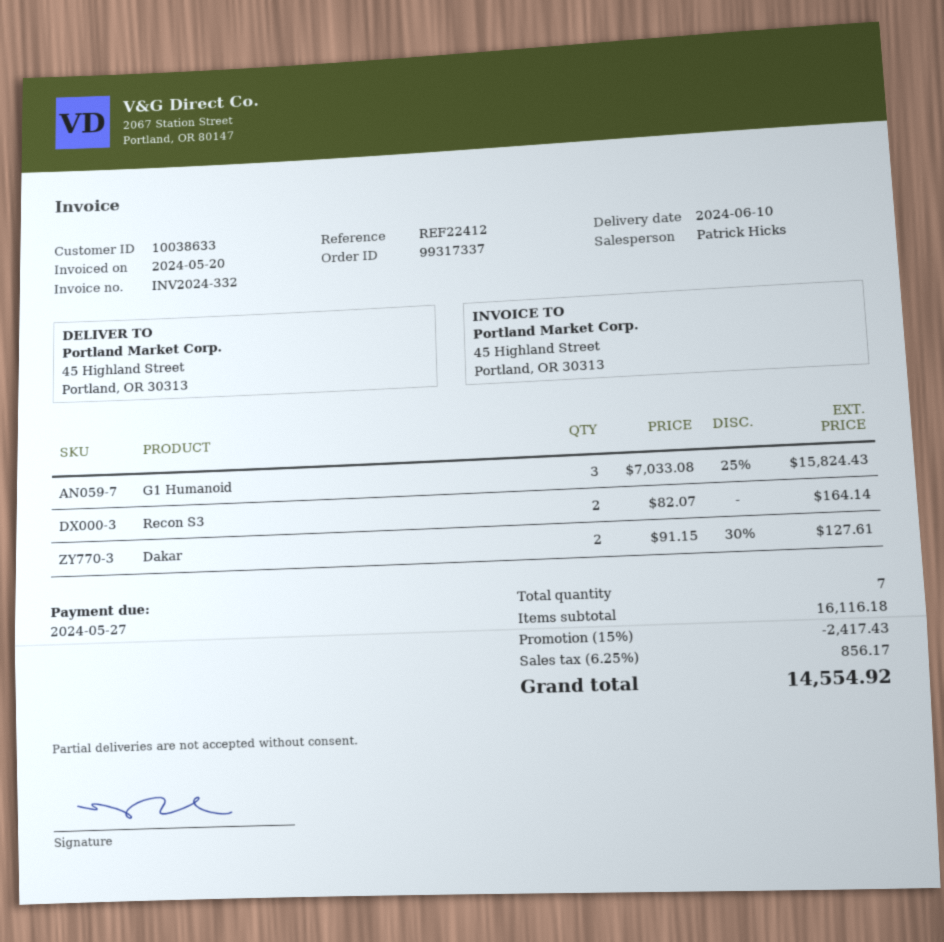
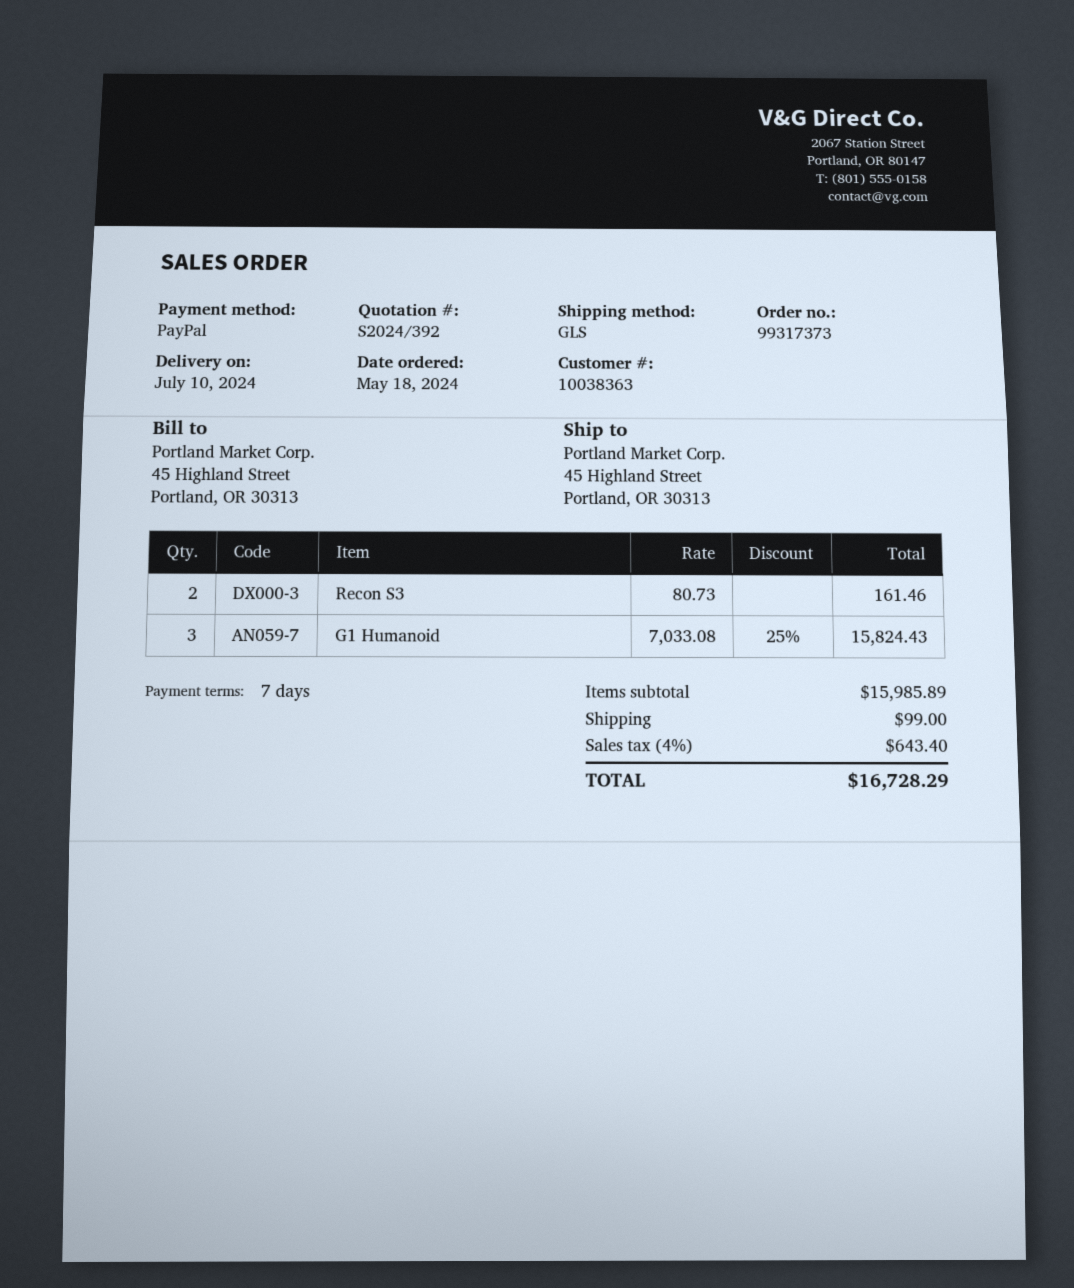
order number: 99317337 -> 99317373
delivery date: 2024-06-10 -> 2024-07-10
customer number: 10038633 -> 10038363
Recon S3: 2 x 82.07 = 164.14 -> 2 x 80.73 = 161.46
Dakar: 2 x 91.15 - 30% = 127.61 -> none
subtotal: 16116.18 -> 15985.89
discount: 15% = 2417.43 -> none
shipping: none -> 99.00
tax: 6.25% = 856.17 -> 4% = 643.40
total: 14554.92 -> 16728.29

